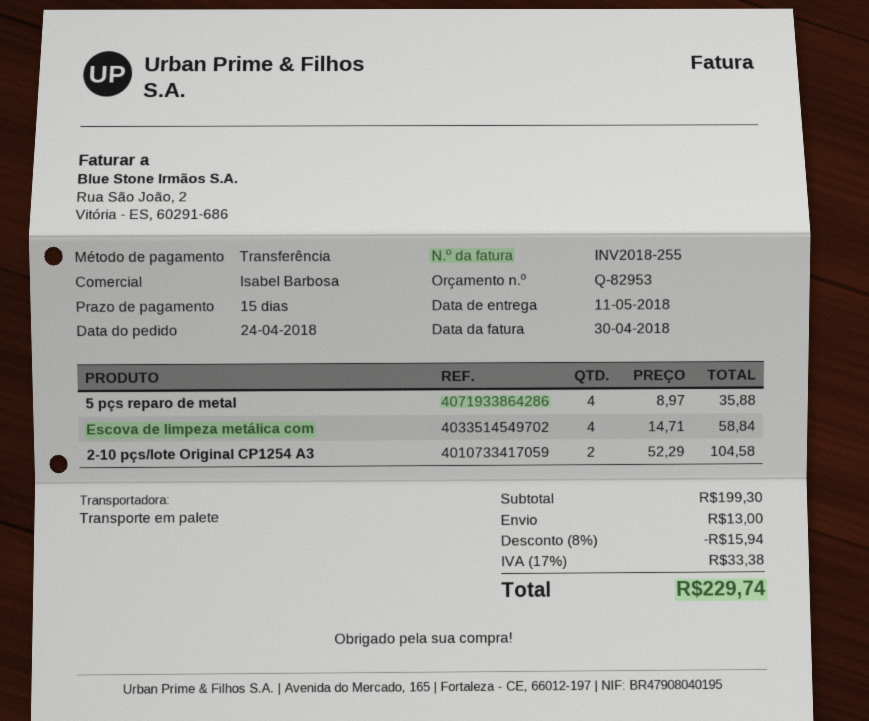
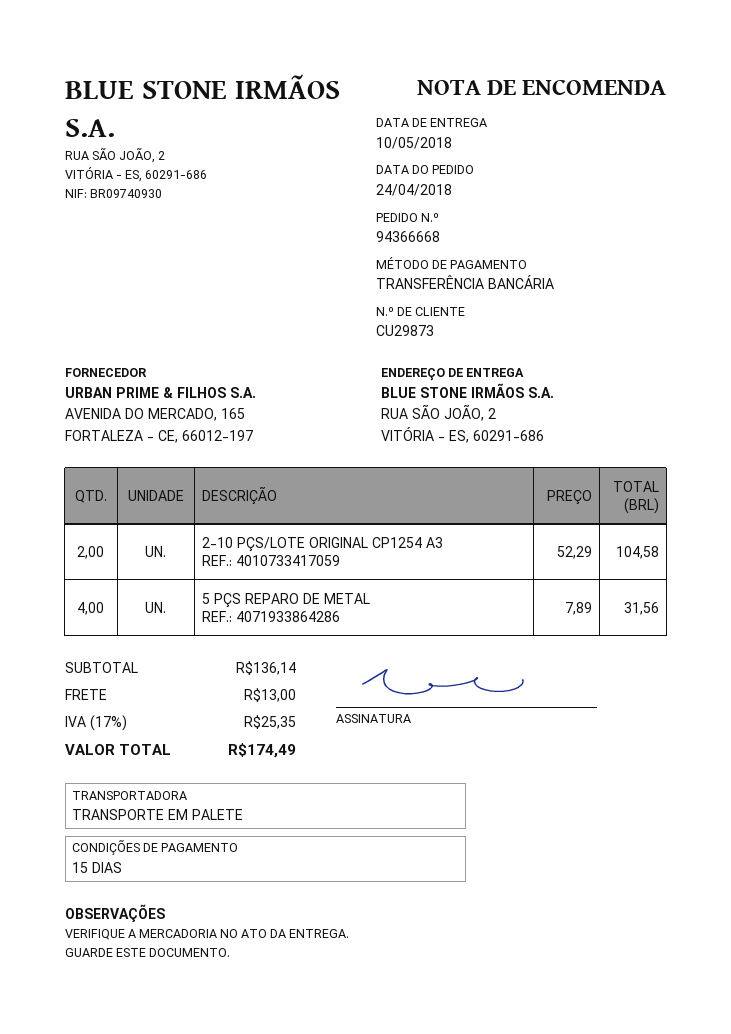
delivery date: 2018-05-11 -> 2018-05-10
5 pçs reparo de metal: 4 x 8.97 = 35.88 -> 4 x 7.89 = 31.56
Escova de limpeza metálica com: 4 x 14.71 = 58.84 -> none
subtotal: 199.30 -> 136.14
discount: 8% = 15.94 -> none
tax: 17% = 33.38 -> 17% = 25.35
total: 229.74 -> 174.49

